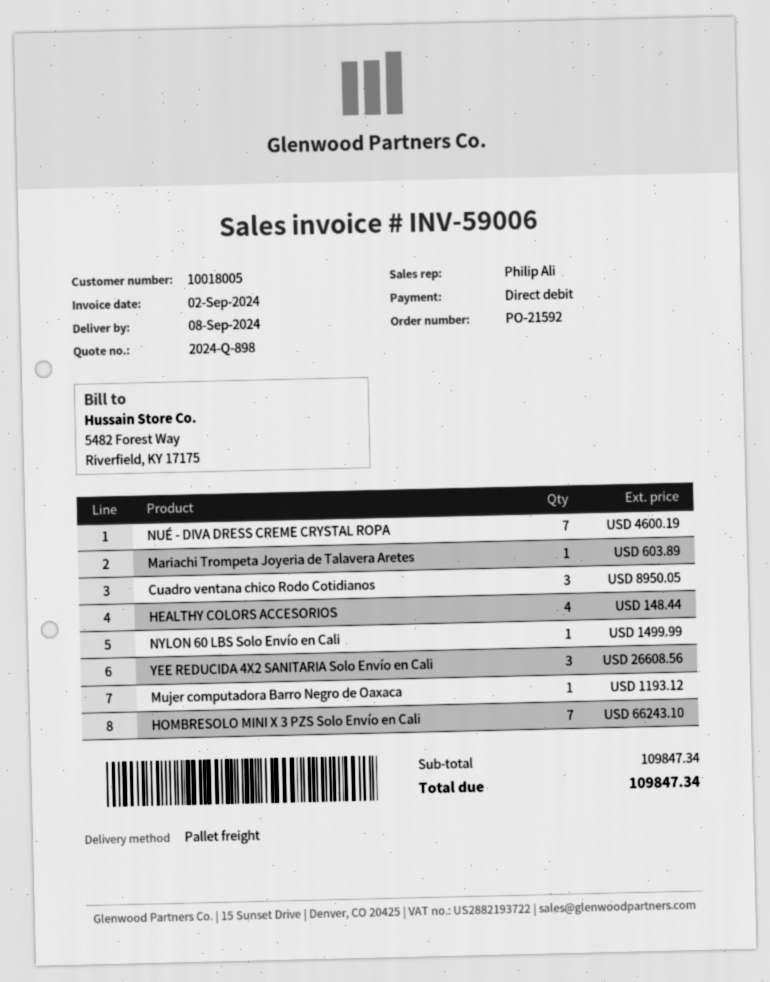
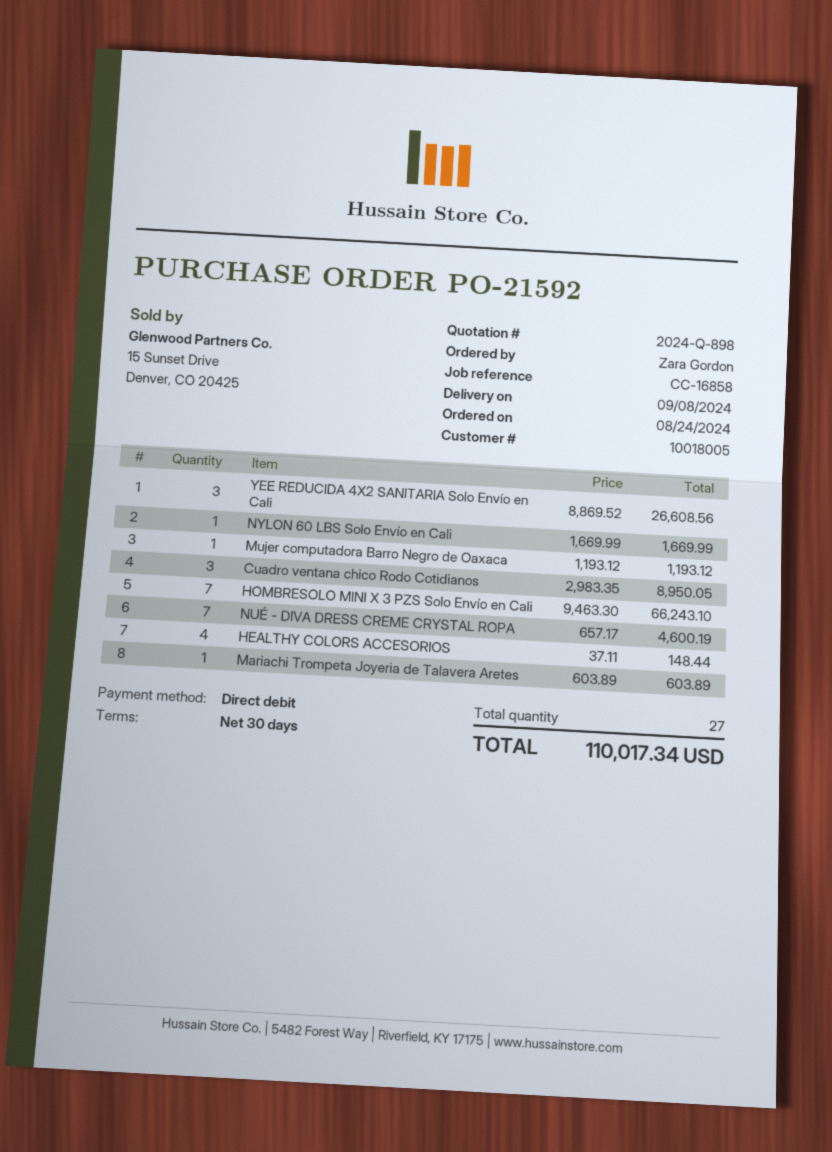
NYLON 60 LBS Solo Envío en Cali: 1 for 1499.99 -> 1 for 1669.99
total: 109847.34 -> 110017.34

